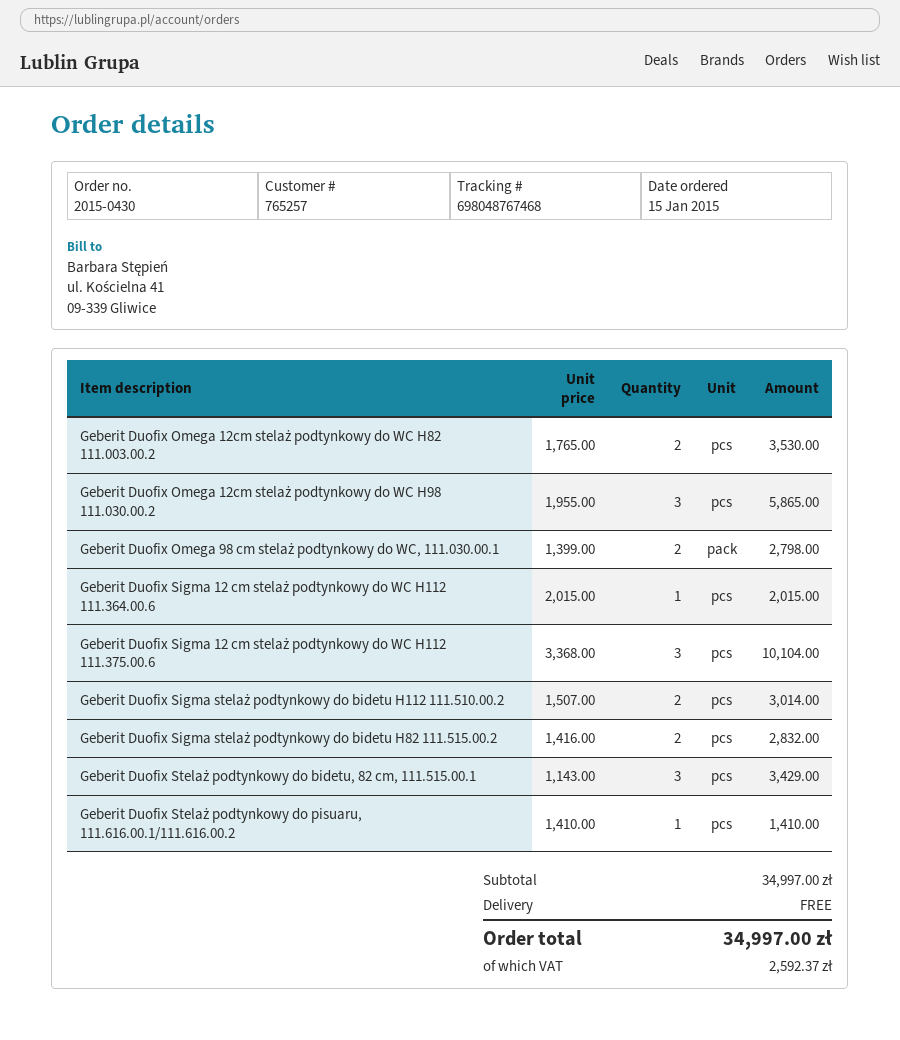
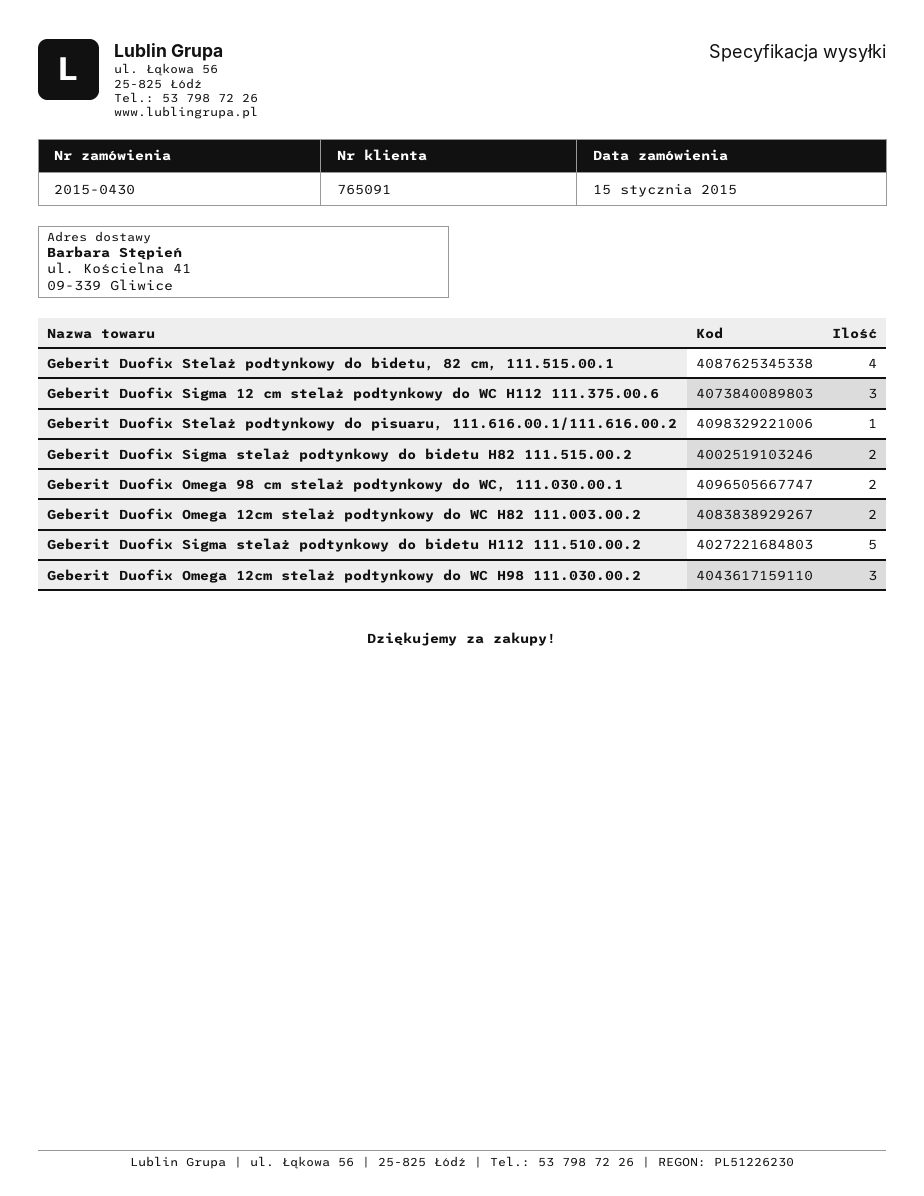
customer number: 765257 -> 765091
Geberit Duofix Sigma 12 cm stelaż podtynkowy do WC H112 111.364.00.6: 1 -> none
Geberit Duofix Sigma stelaż podtynkowy do bidetu H112 111.510.00.2: 2 -> 5
Geberit Duofix Stelaż podtynkowy do bidetu, 82 cm, 111.515.00.1: 3 -> 4

